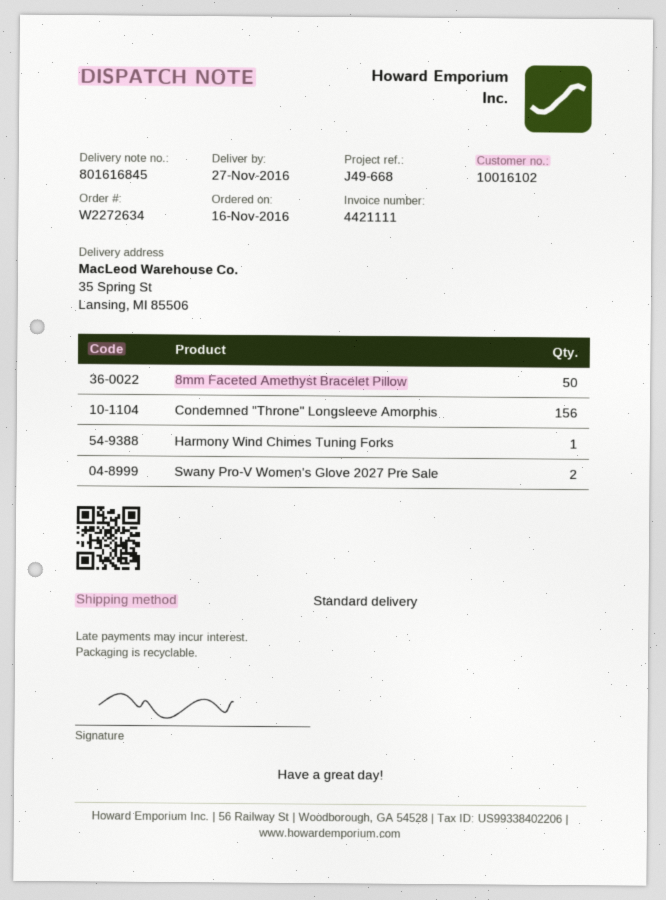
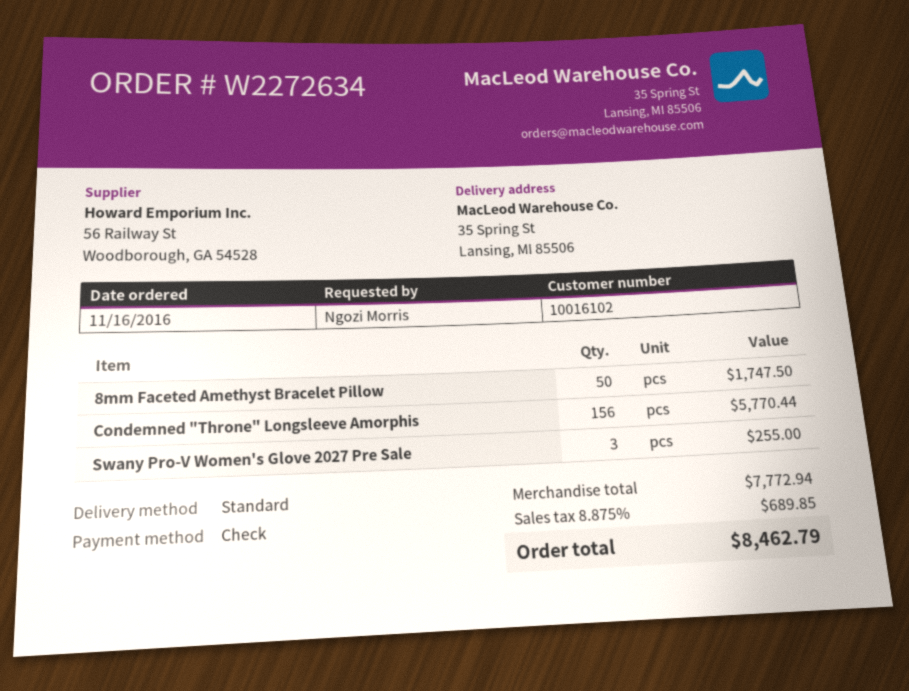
Harmony Wind Chimes Tuning Forks: 1 -> none
Swany Pro-V Women's Glove 2027 Pre Sale: 2 -> 3

